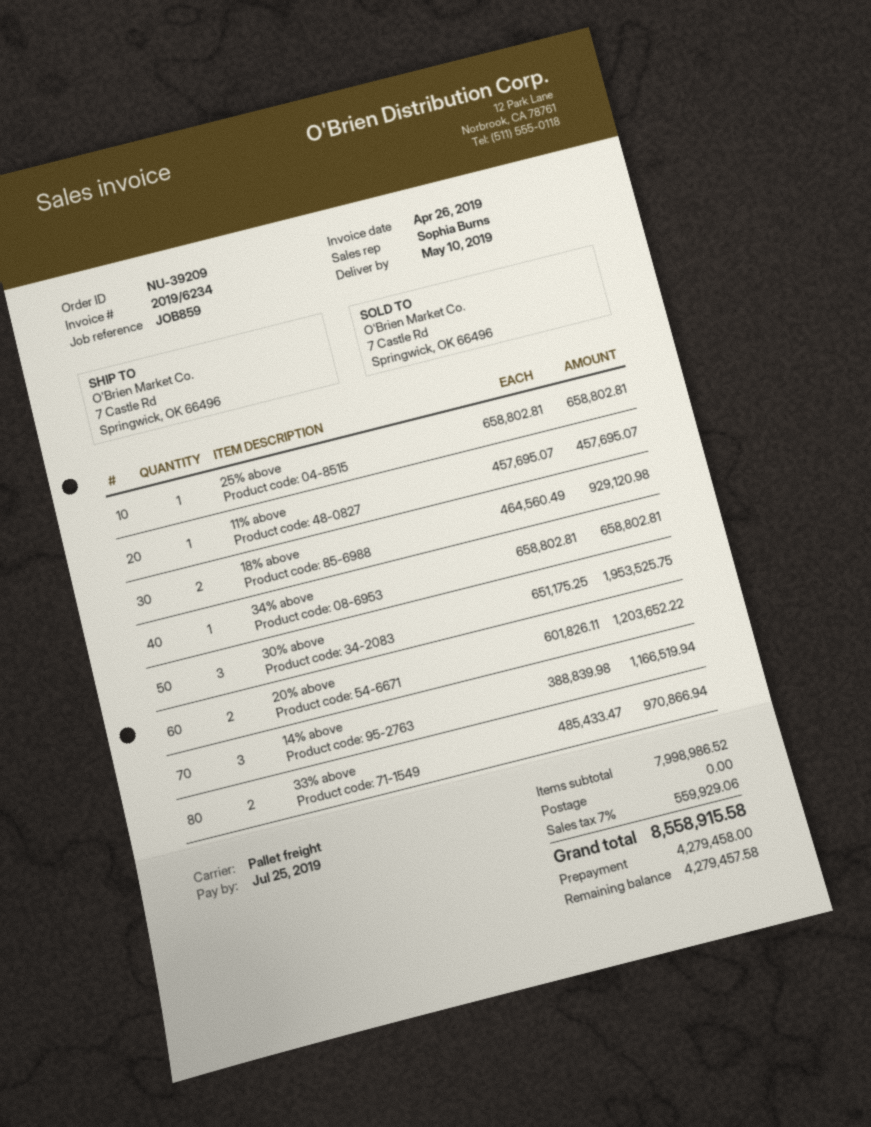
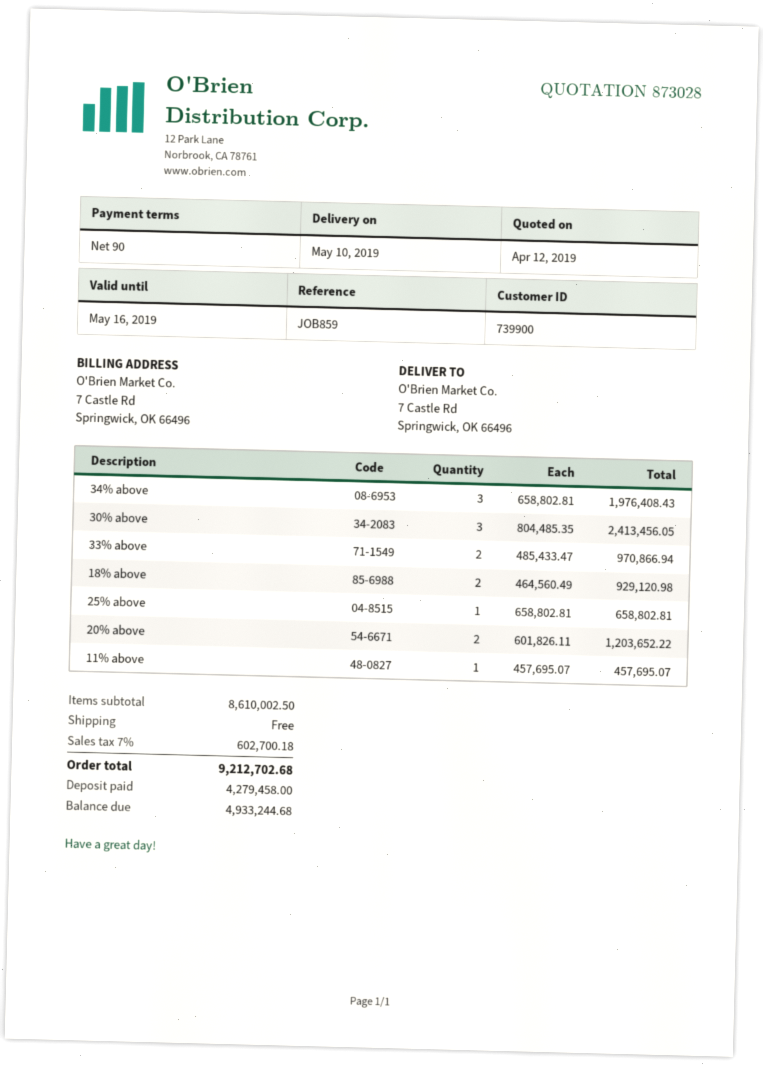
34% above: 1 x 658802.81 = 658802.81 -> 3 x 658802.81 = 1976408.43
30% above: 3 x 651175.25 = 1953525.75 -> 3 x 804485.35 = 2413456.05
14% above: 3 x 388839.98 = 1166519.94 -> none
subtotal: 7998986.52 -> 8610002.50
tax: 7% = 559929.06 -> 7% = 602700.18
total: 8558915.58 -> 9212702.68
balance: 4279457.58 -> 4933244.68

